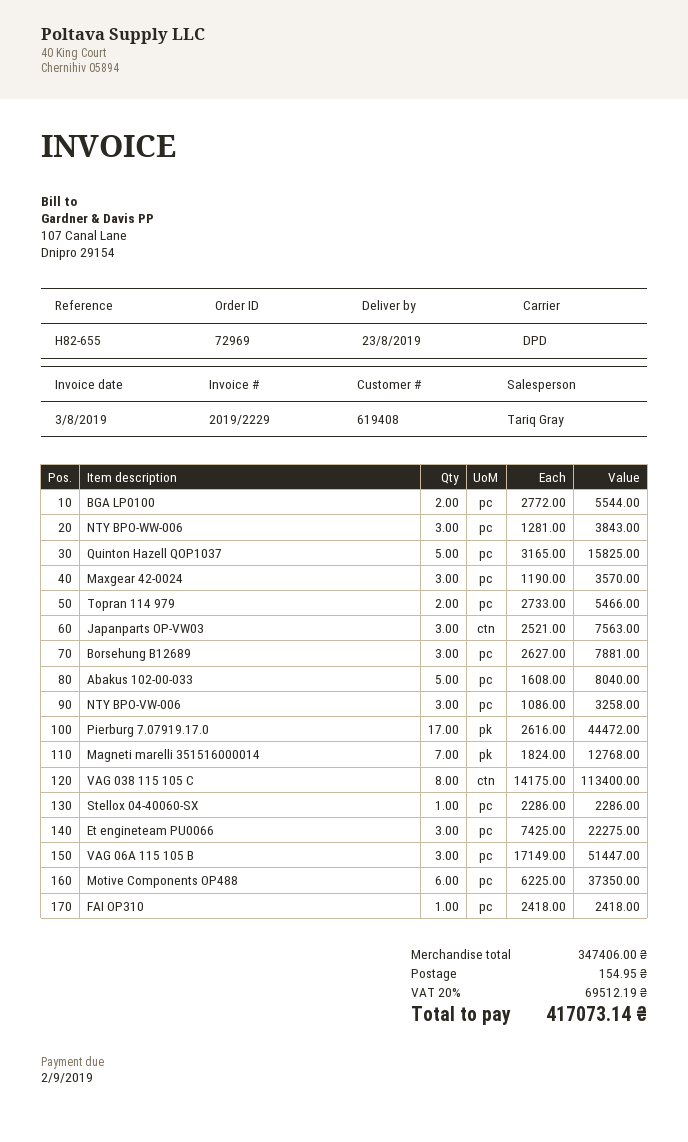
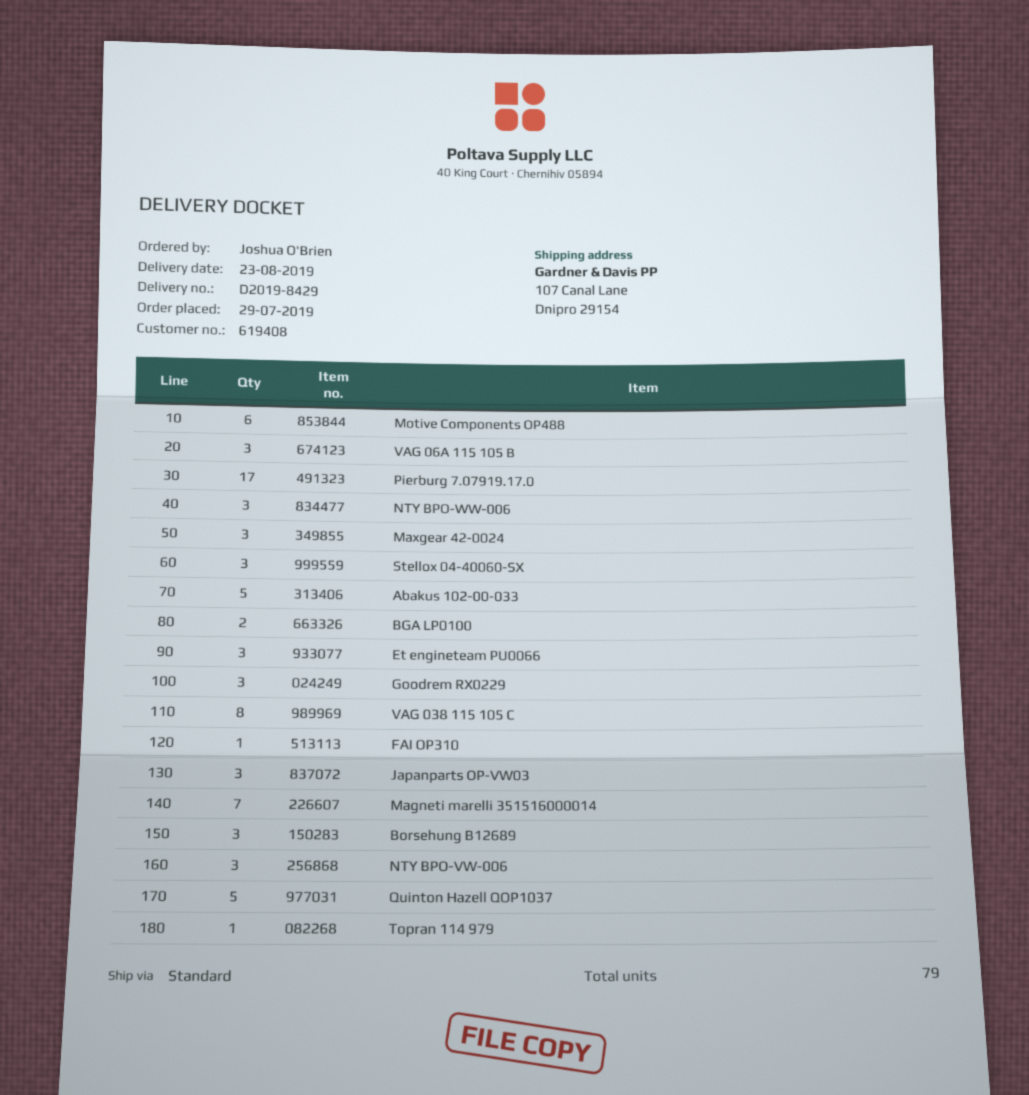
shipping method: DPD -> standard
Topran 114 979: 2 -> 1
Stellox 04-40060-SX: 1 -> 3
Goodrem RX0229: none -> 3

